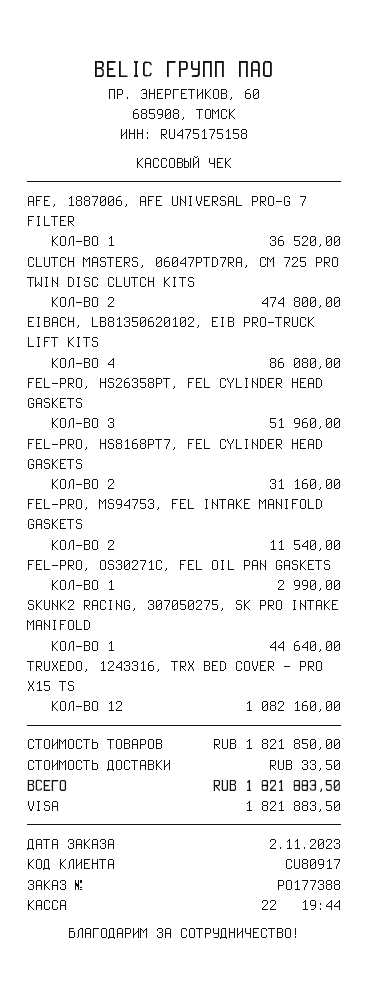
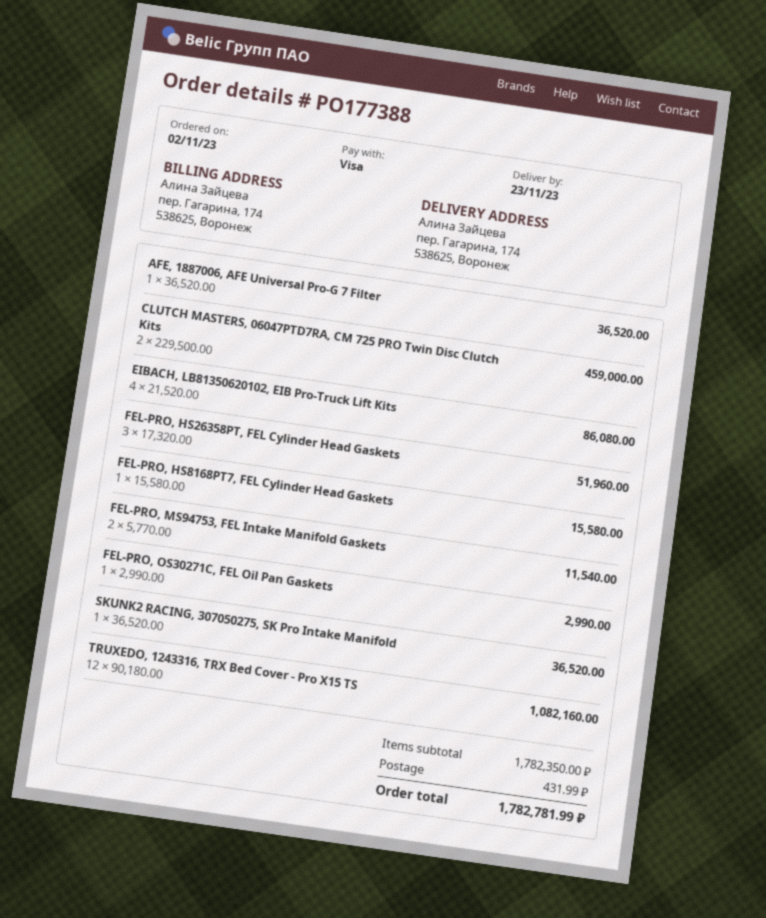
CLUTCH MASTERS, 06047PTD7RA, CM 725 PRO TWIN DISC CLUTCH KITS: 2 for 474800.00 -> 2 for 459000.00
FEL-PRO, HS8168PT7, FEL CYLINDER HEAD GASKETS: 2 for 31160.00 -> 1 for 15580.00
SKUNK2 RACING, 307050275, SK PRO INTAKE MANIFOLD: 1 for 44640.00 -> 1 for 36520.00
subtotal: 1821850.00 -> 1782350.00
shipping: 33.50 -> 431.99
total: 1821883.50 -> 1782781.99

